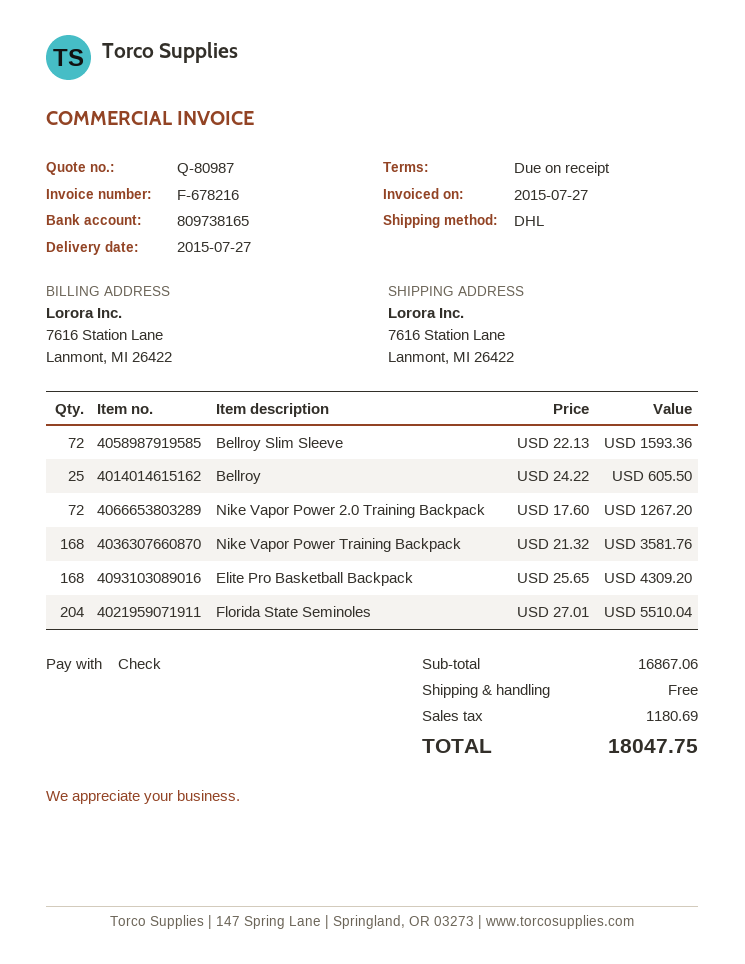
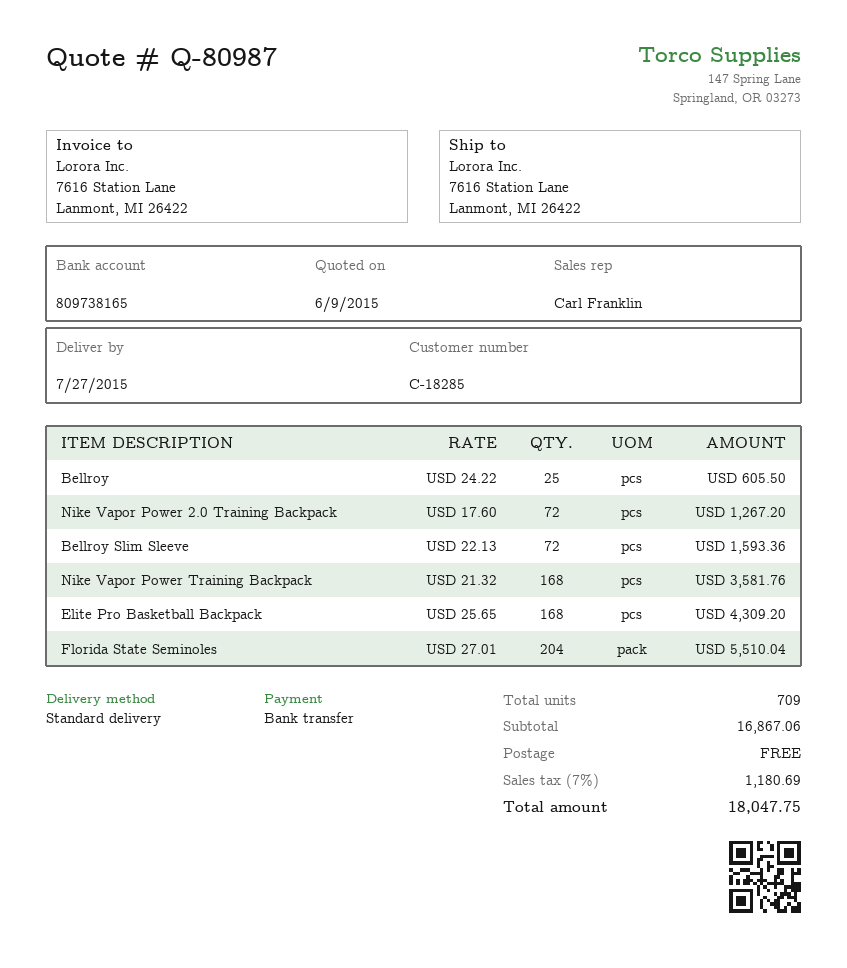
payment method: cheque -> bank transfer
shipping method: DHL -> standard

